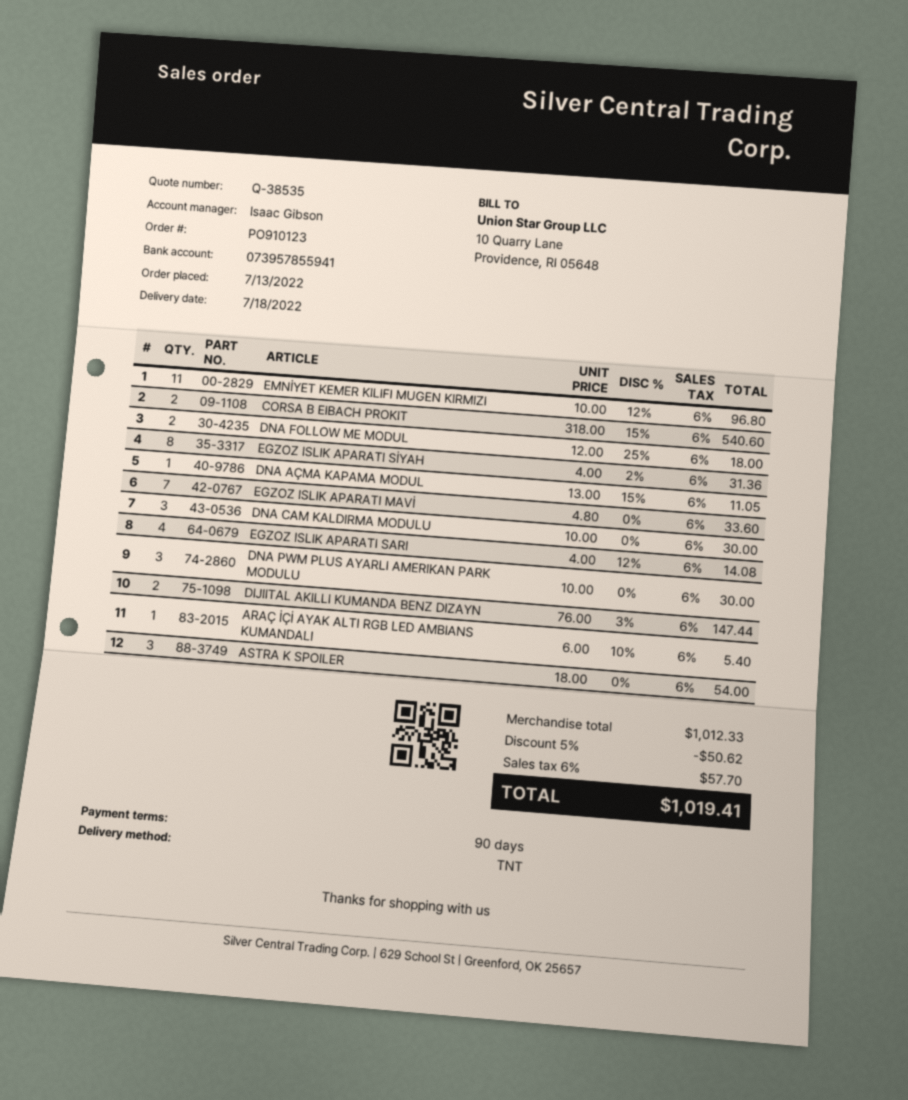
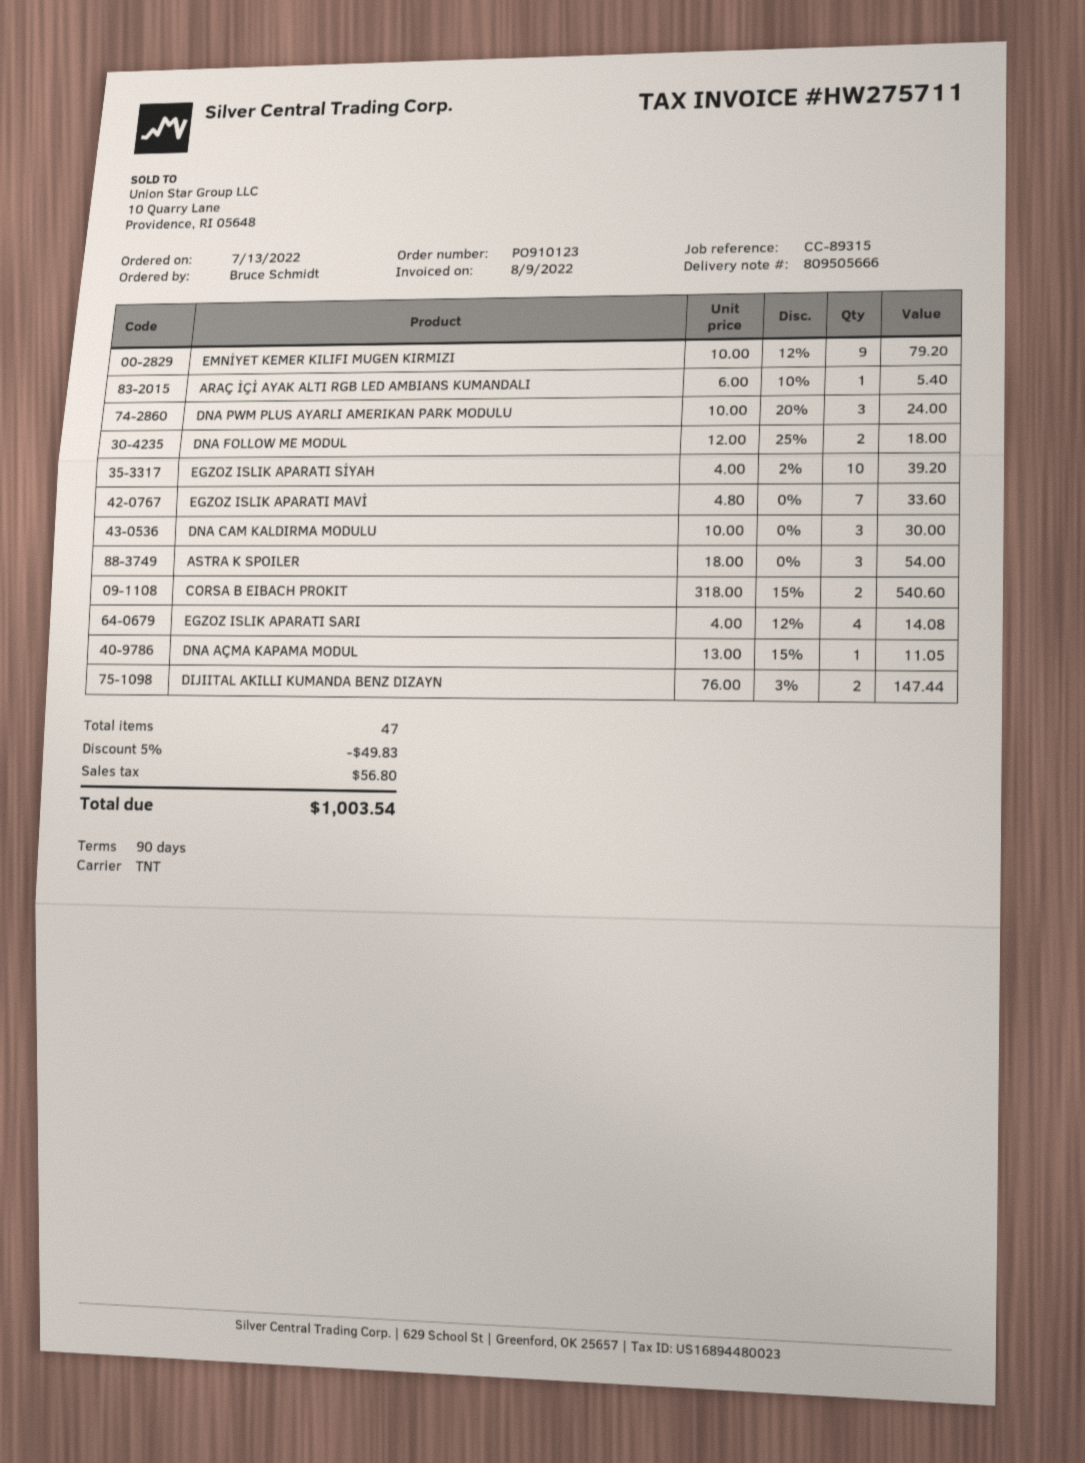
EMNİYET KEMER KILIFI MUGEN KIRMIZI: 11 x 10.00 - 12% = 96.80 -> 9 x 10.00 - 12% = 79.20
EGZOZ ISLIK APARATI SİYAH: 8 x 4.00 - 2% = 31.36 -> 10 x 4.00 - 2% = 39.20
DNA PWM PLUS AYARLI AMERIKAN PARK MODULU: 3 x 10.00 = 30.00 -> 3 x 10.00 - 20% = 24.00
discount: 5% = 50.62 -> 5% = 49.83
tax: 57.70 -> 56.80
total: 1019.41 -> 1003.54

